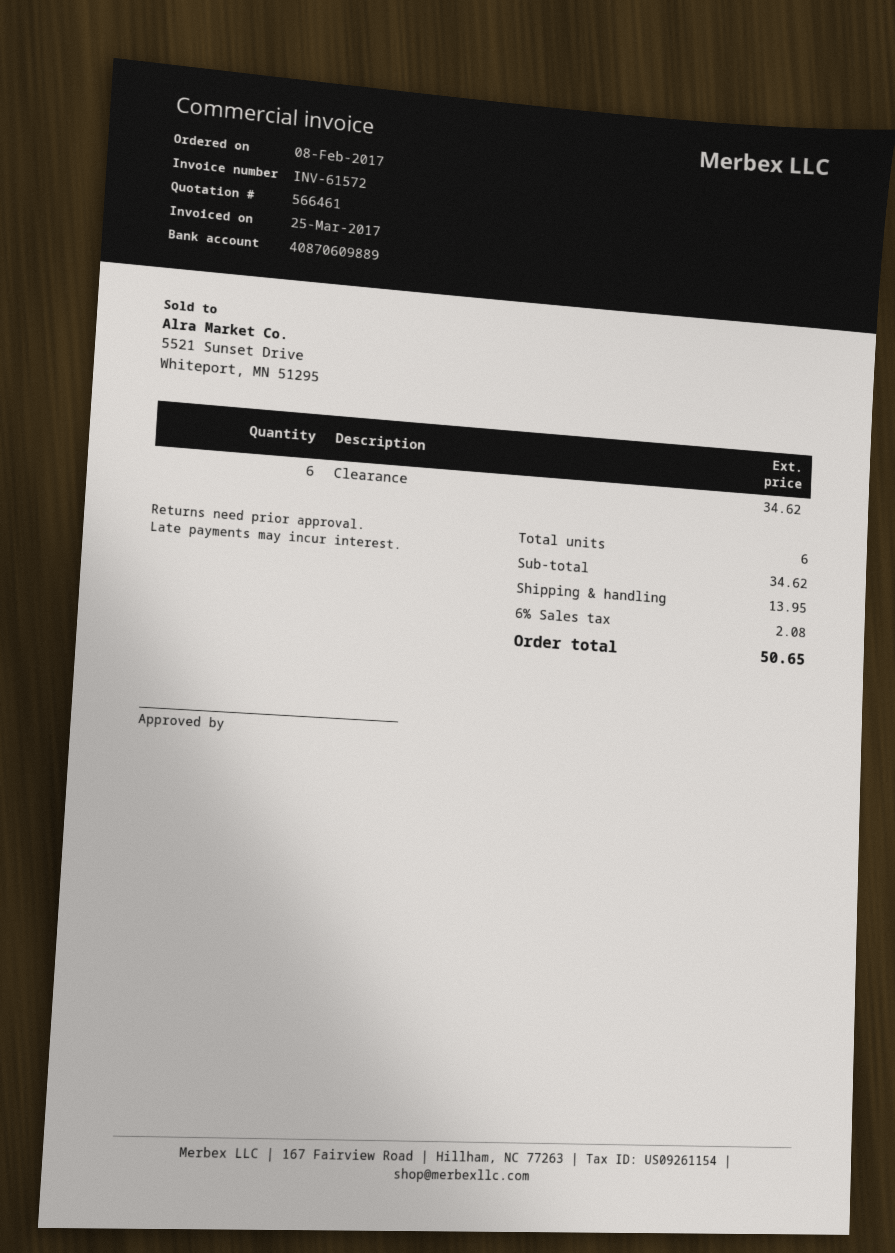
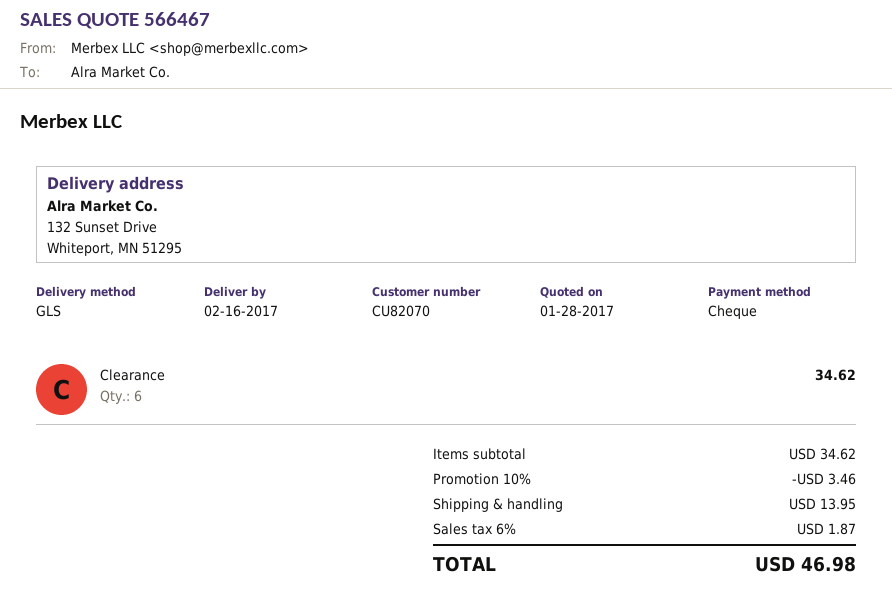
quote number: 566461 -> 566467
discount: none -> 10% = 3.46
tax: 6% = 2.08 -> 6% = 1.87
total: 50.65 -> 46.98

